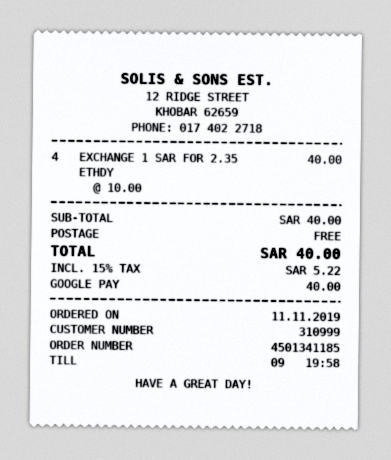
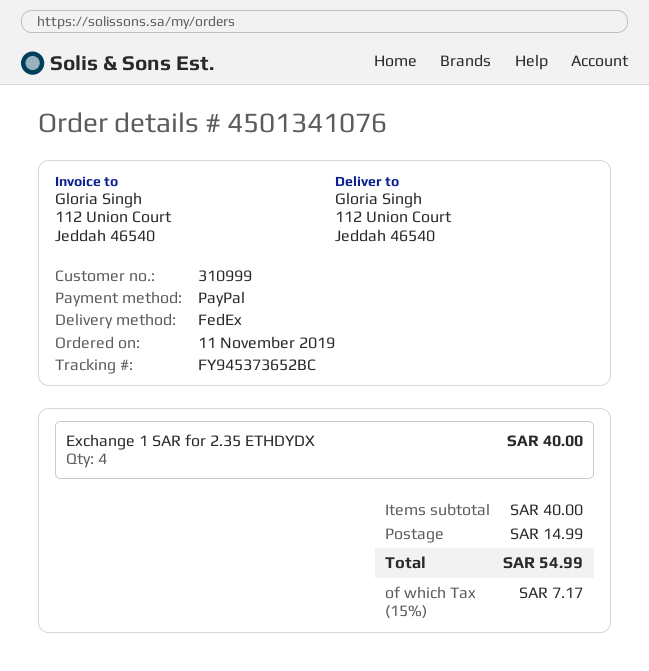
order number: 4501341185 -> 4501341076
payment method: Google Pay -> PayPal
shipping: 0.00 -> 14.99
tax: 15% = 5.22 -> 15% = 7.17
total: 40.00 -> 54.99

